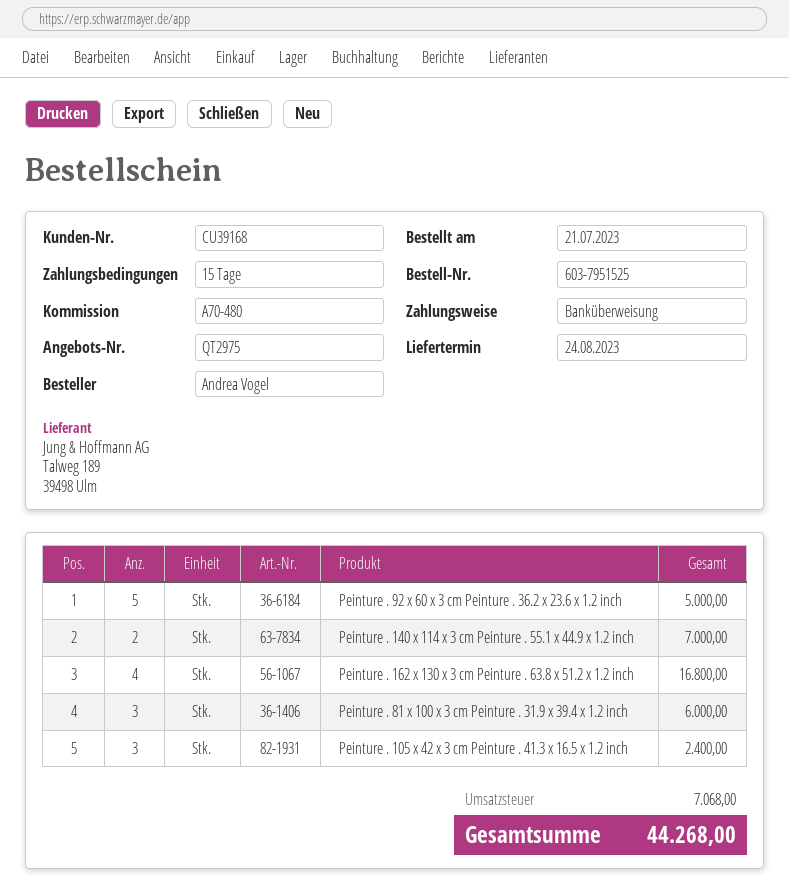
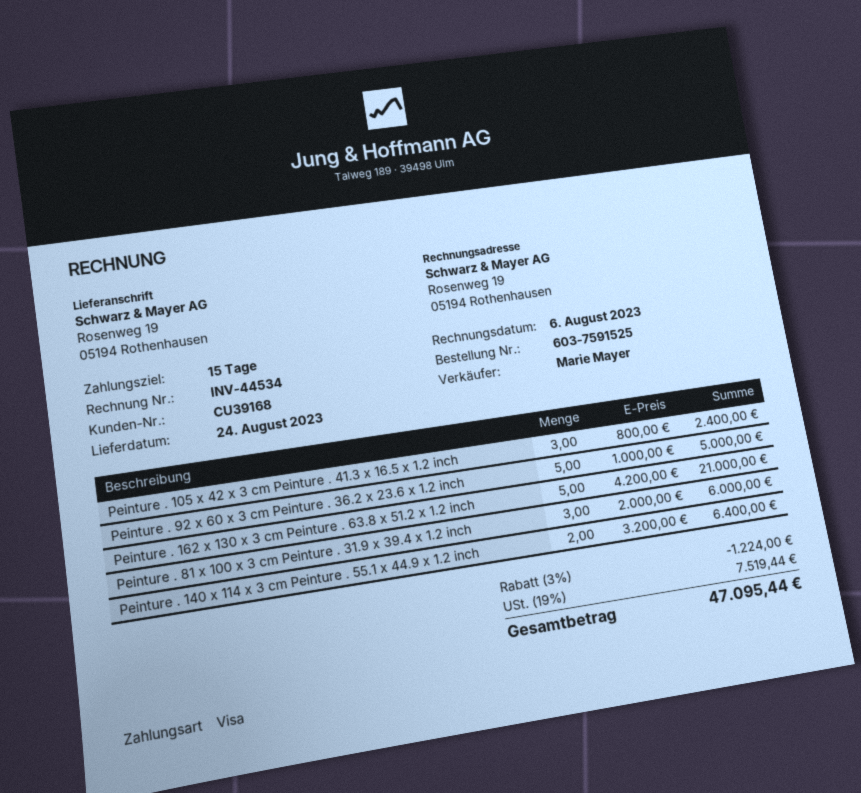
order number: 603-7951525 -> 603-7591525
payment method: bank transfer -> Visa
Peinture . 140 x 114 x 3 cm Peinture . 55.1 x 44.9 x 1.2 inch: 2 for 7000.00 -> 2 for 6400.00
Peinture . 162 x 130 x 3 cm Peinture . 63.8 x 51.2 x 1.2 inch: 4 for 16800.00 -> 5 for 21000.00
discount: none -> 3% = 1224.00
tax: 7068.00 -> 7519.44
total: 44268.00 -> 47095.44

